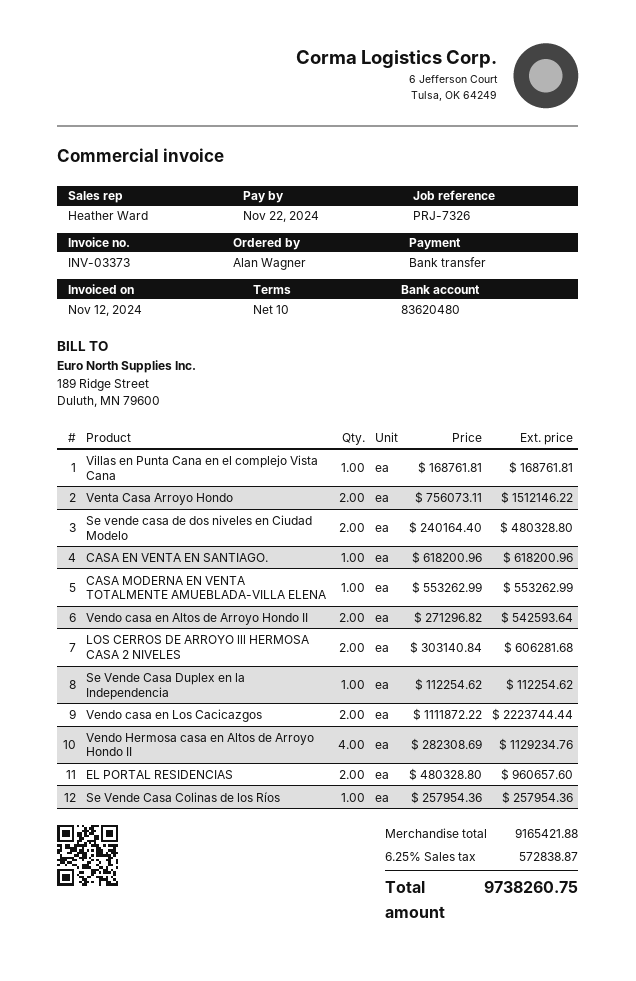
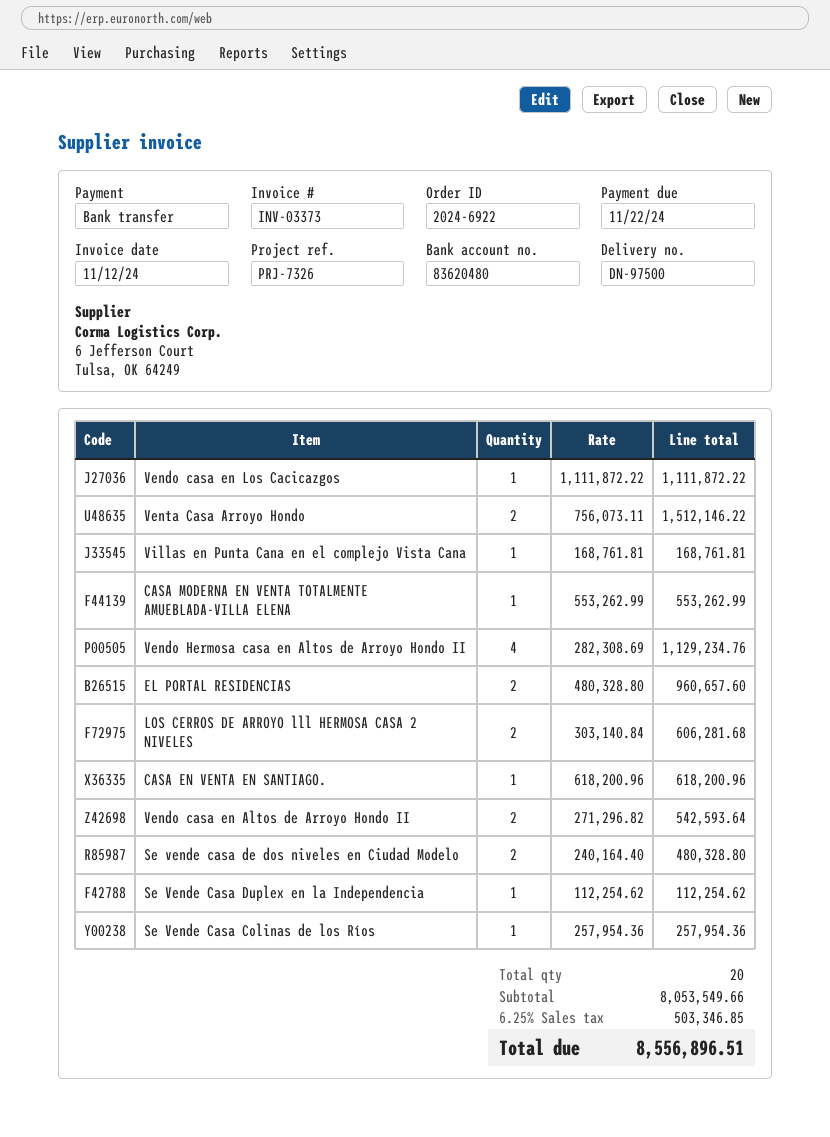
Vendo casa en Los Cacicazgos: 2 x 1111872.22 = 2223744.44 -> 1 x 1111872.22 = 1111872.22
subtotal: 9165421.88 -> 8053549.66
tax: 6.25% = 572838.87 -> 6.25% = 503346.85
total: 9738260.75 -> 8556896.51

